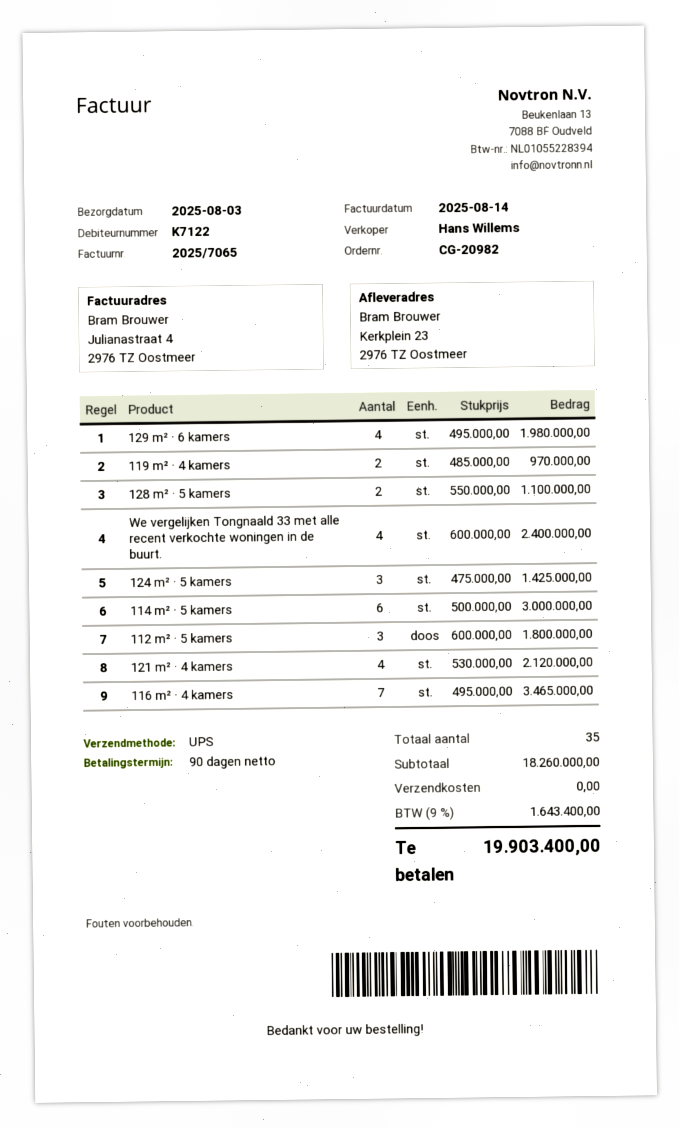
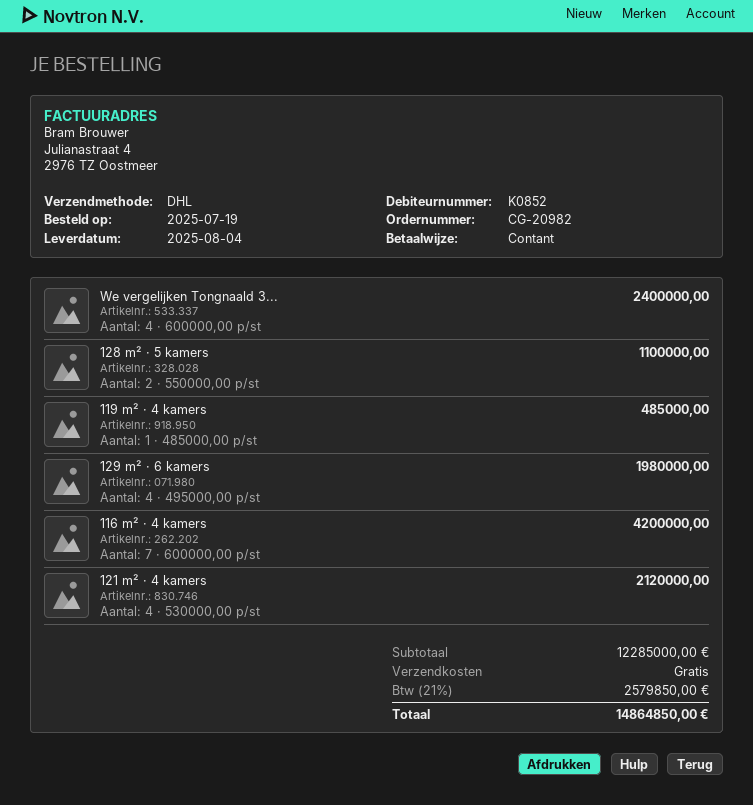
delivery date: 2025-08-03 -> 2025-08-04
customer number: K7122 -> K0852
shipping method: UPS -> DHL
119 m² · 4 kamers: 2 x 485000.00 = 970000.00 -> 1 x 485000.00 = 485000.00
124 m² · 5 kamers: 3 x 475000.00 = 1425000.00 -> none
114 m² · 5 kamers: 6 x 500000.00 = 3000000.00 -> none
112 m² · 5 kamers: 3 x 600000.00 = 1800000.00 -> none
116 m² · 4 kamers: 7 x 495000.00 = 3465000.00 -> 7 x 600000.00 = 4200000.00
subtotal: 18260000.00 -> 12285000.00
tax: 9% = 1643400.00 -> 21% = 2579850.00
total: 19903400.00 -> 14864850.00

